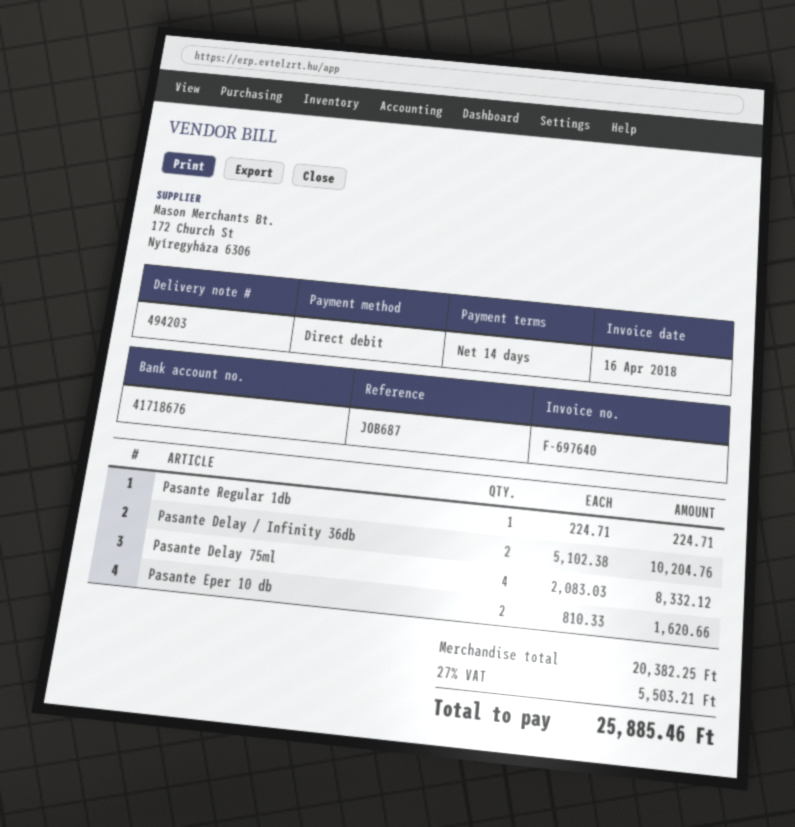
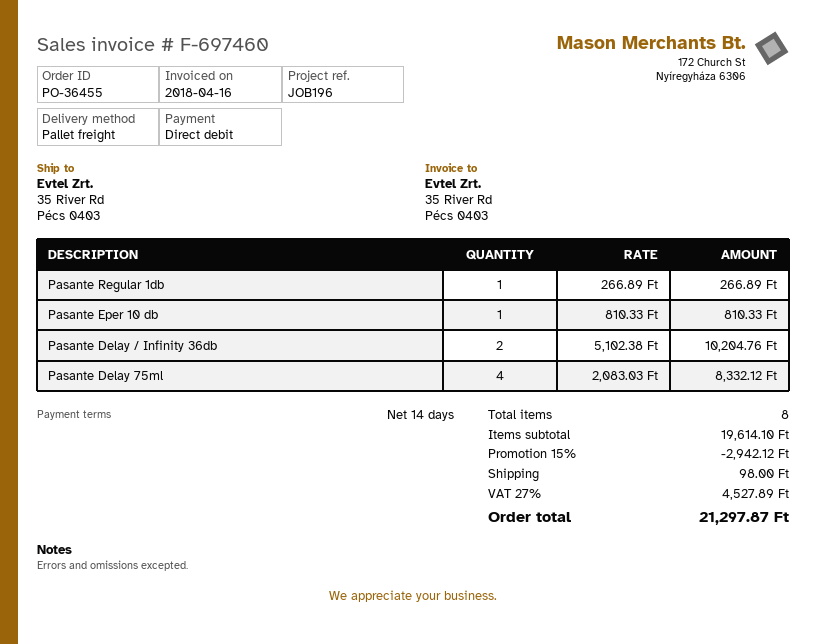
invoice number: F-697640 -> F-697460
reference: JOB687 -> JOB196
Pasante Regular 1db: 1 x 224.71 = 224.71 -> 1 x 266.89 = 266.89
Pasante Eper 10 db: 2 x 810.33 = 1620.66 -> 1 x 810.33 = 810.33
subtotal: 20382.25 -> 19614.10
discount: none -> 15% = 2942.12
shipping: none -> 98.00
tax: 27% = 5503.21 -> 27% = 4527.89
total: 25885.46 -> 21297.87

